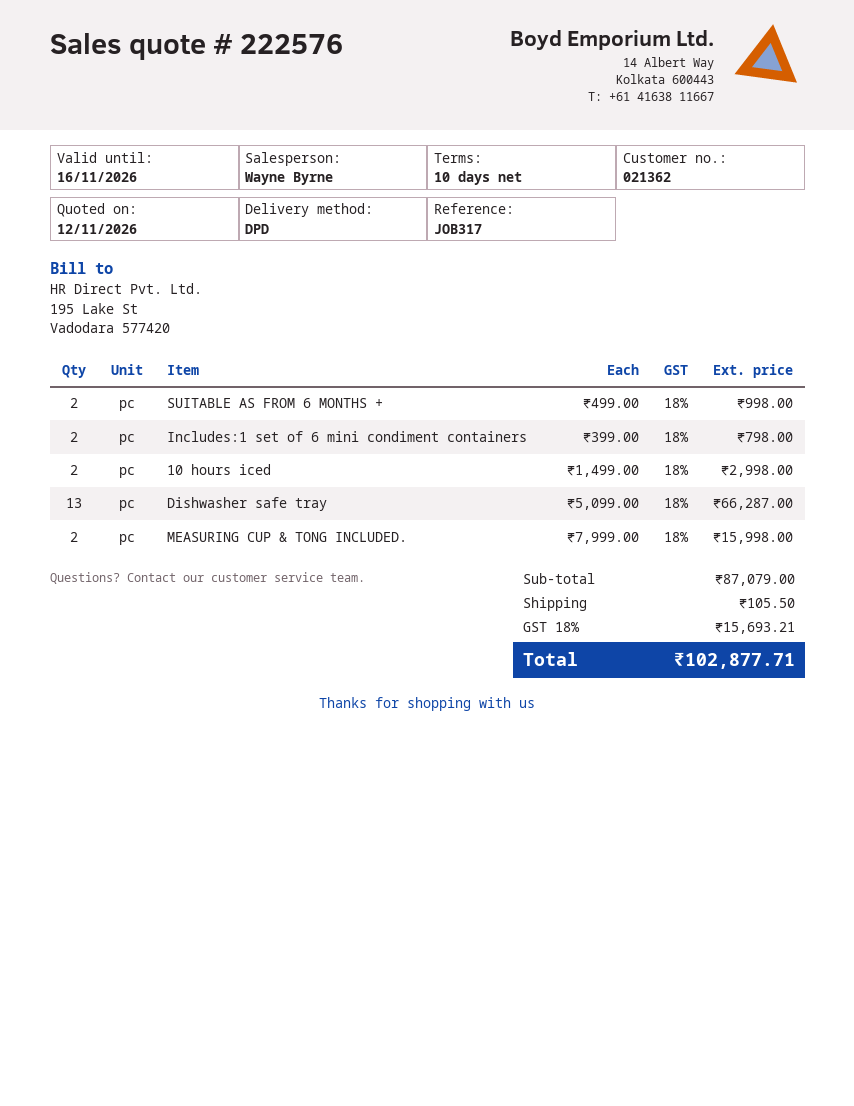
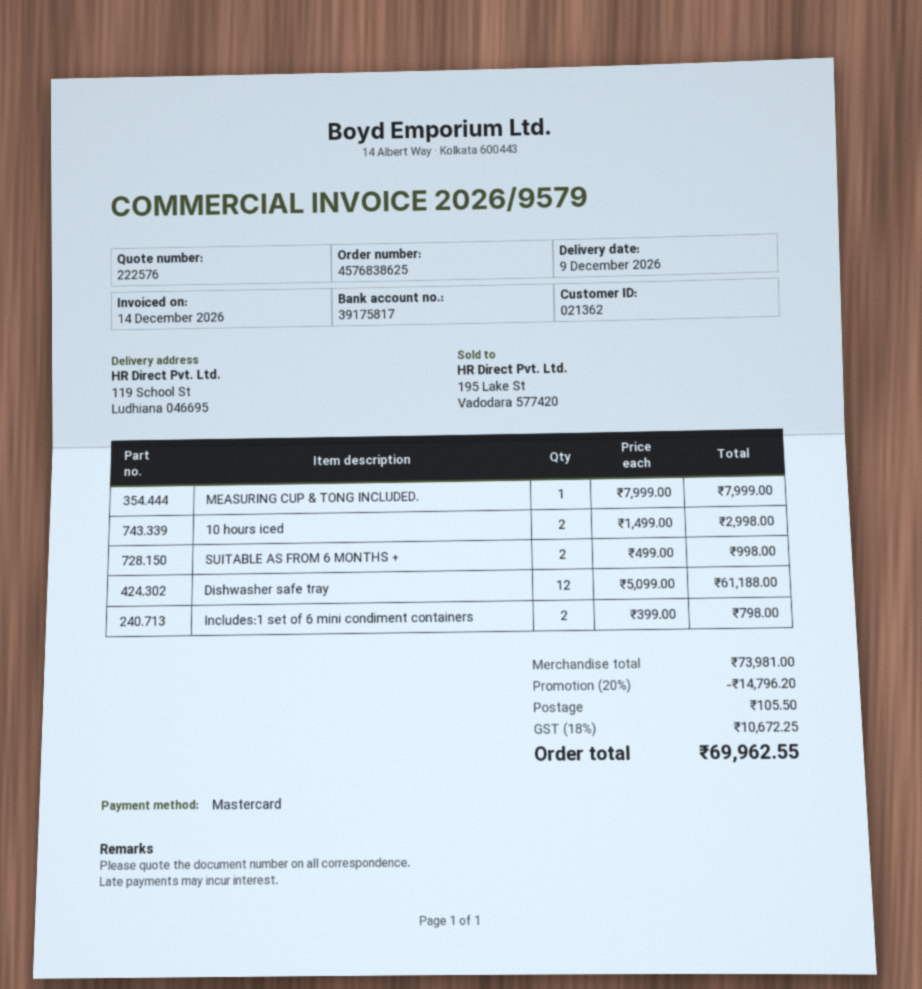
Dishwasher safe tray: 13 x 5099.00 = 66287.00 -> 12 x 5099.00 = 61188.00
MEASURING CUP & TONG INCLUDED.: 2 x 7999.00 = 15998.00 -> 1 x 7999.00 = 7999.00
subtotal: 87079.00 -> 73981.00
discount: none -> 20% = 14796.20
tax: 18% = 15693.21 -> 18% = 10672.25
total: 102877.71 -> 69962.55

